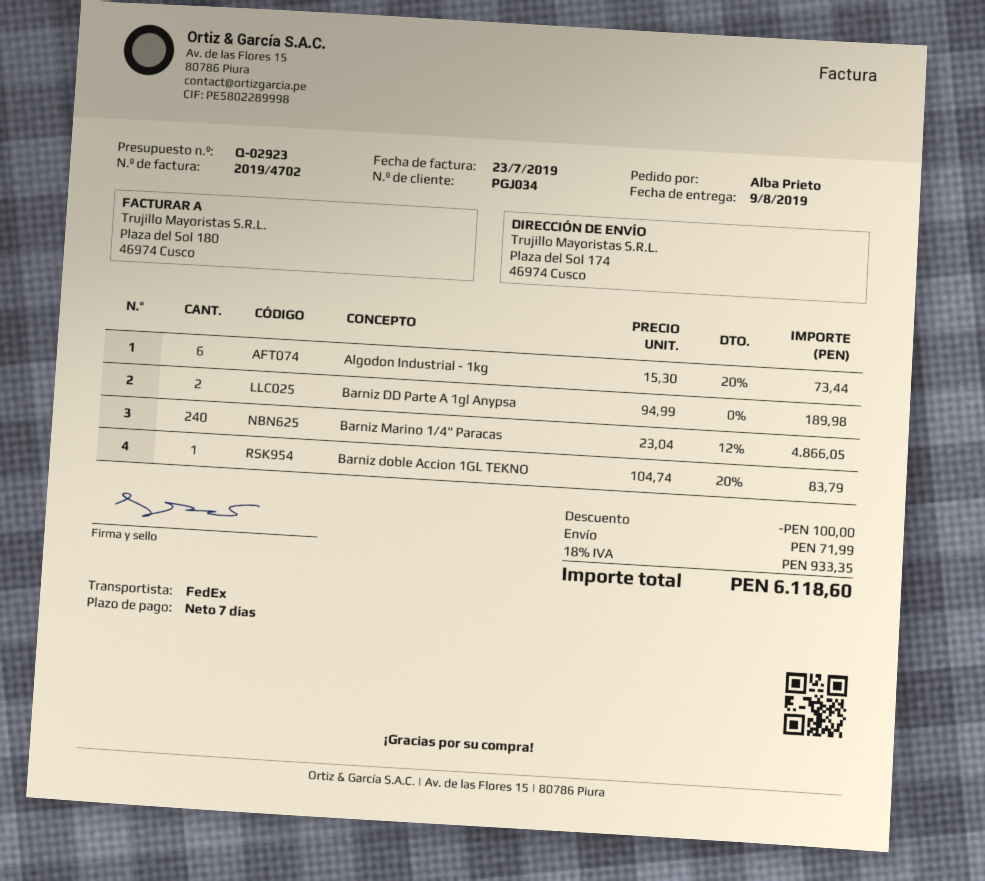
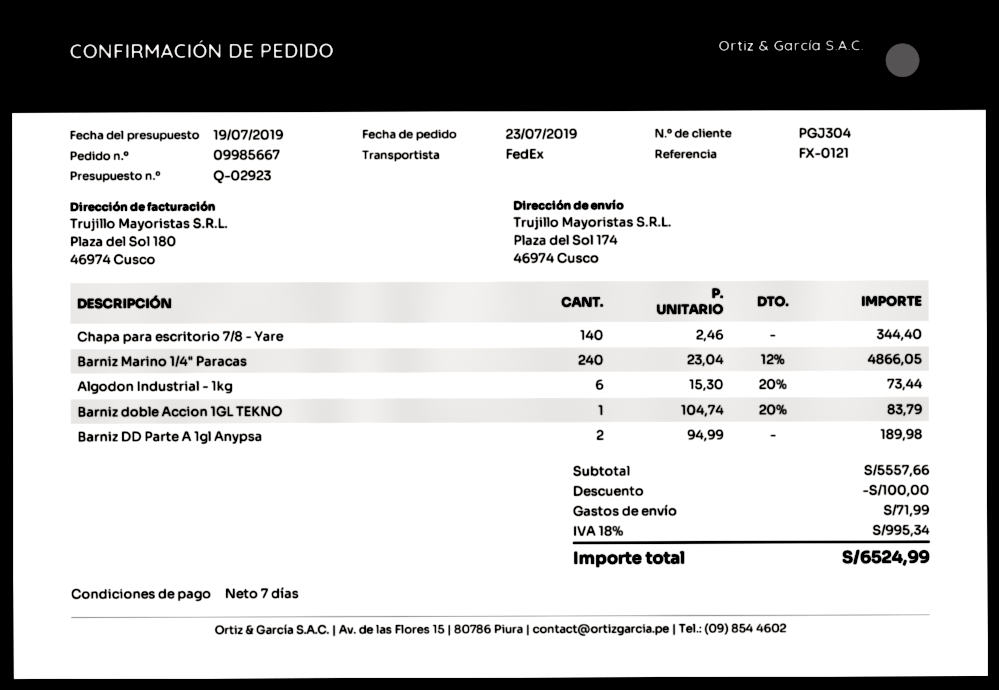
customer number: PGJ034 -> PGJ304
Chapa para escritorio 7/8 - Yare: none -> 140 x 2.46 = 344.40
tax: 18% = 933.35 -> 18% = 995.34
total: 6118.60 -> 6524.99

